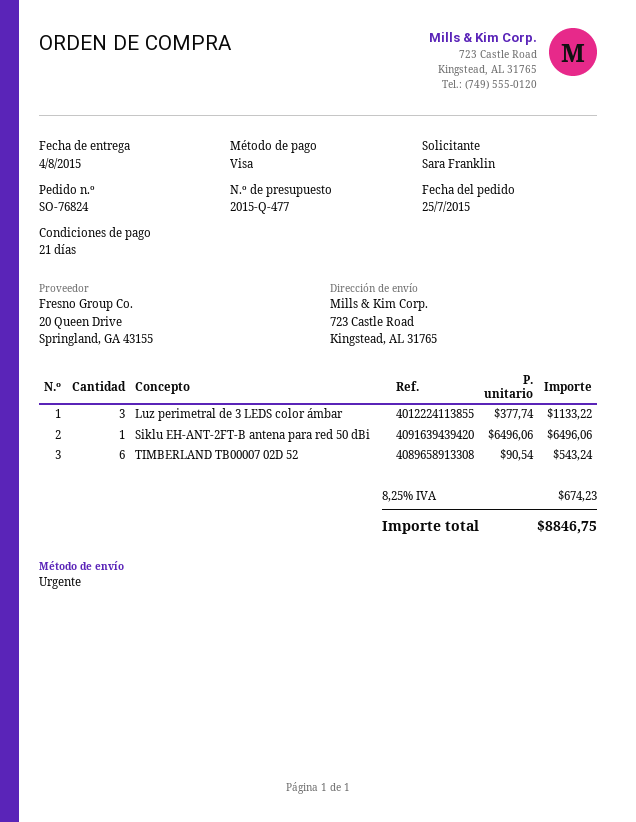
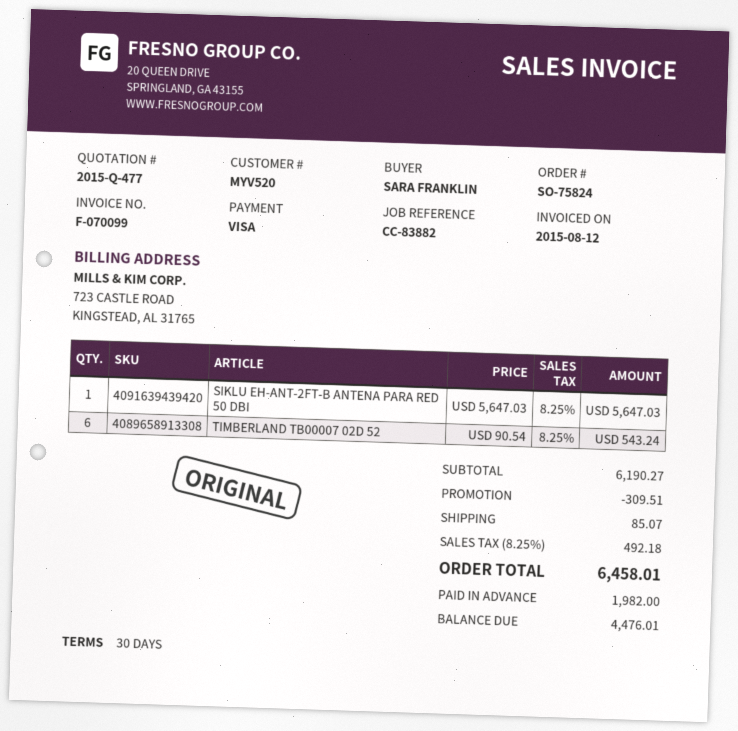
order number: SO-76824 -> SO-75824
payment terms: 21 days -> 30 days
Luz perimetral de 3 LEDS color ámbar: 3 x 377.74 = 1133.22 -> none
Siklu EH-ANT-2FT-B antena para red 50 dBi: 1 x 6496.06 = 6496.06 -> 1 x 5647.03 = 5647.03
discount: none -> 309.51
shipping: none -> 85.07
tax: 8.25% = 674.23 -> 8.25% = 492.18
total: 8846.75 -> 6458.01

